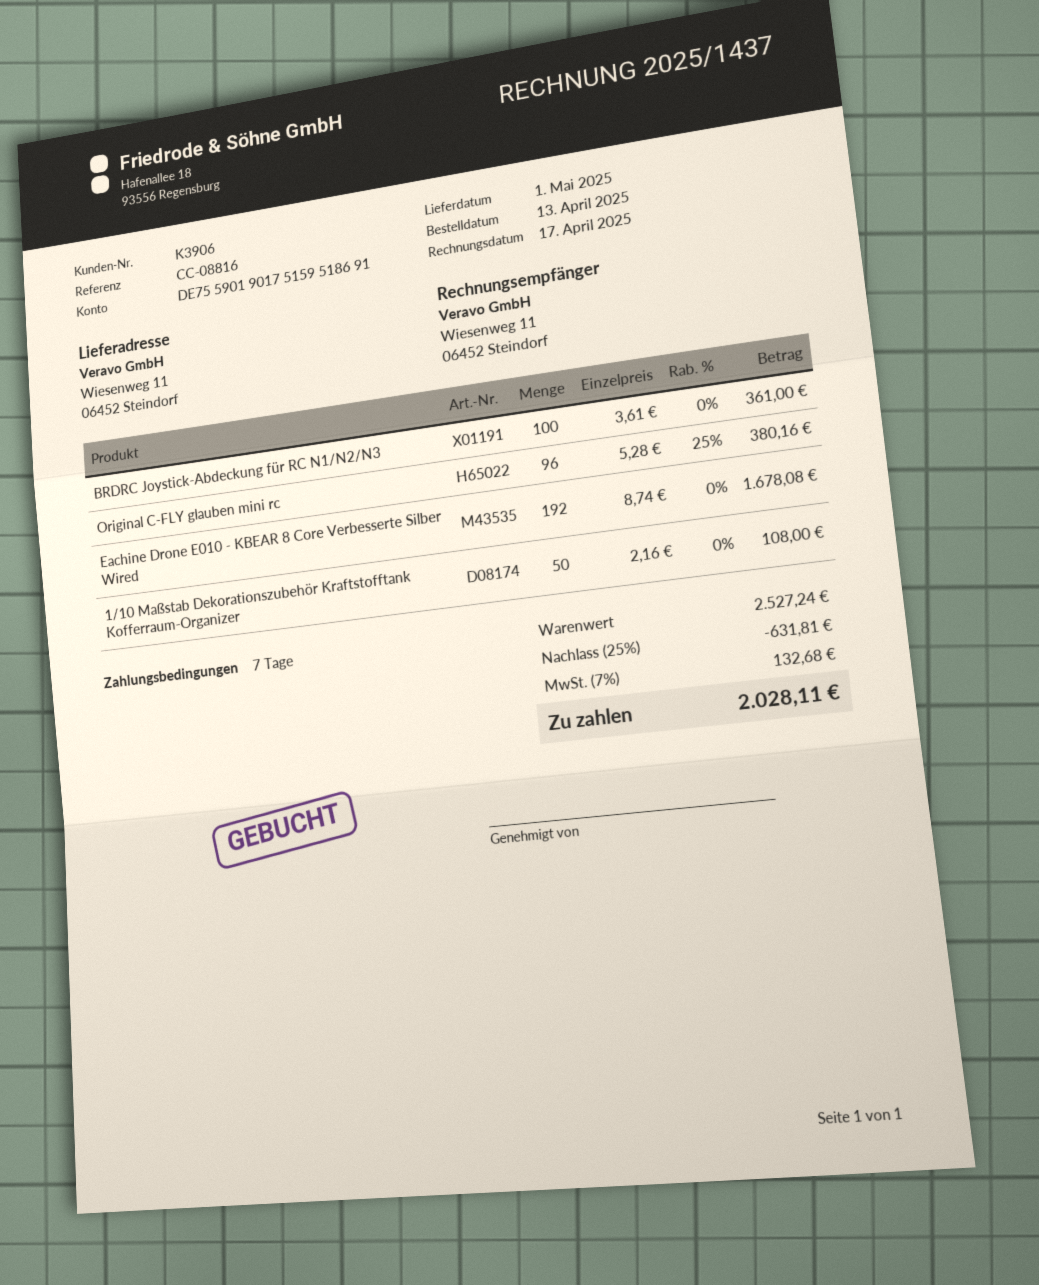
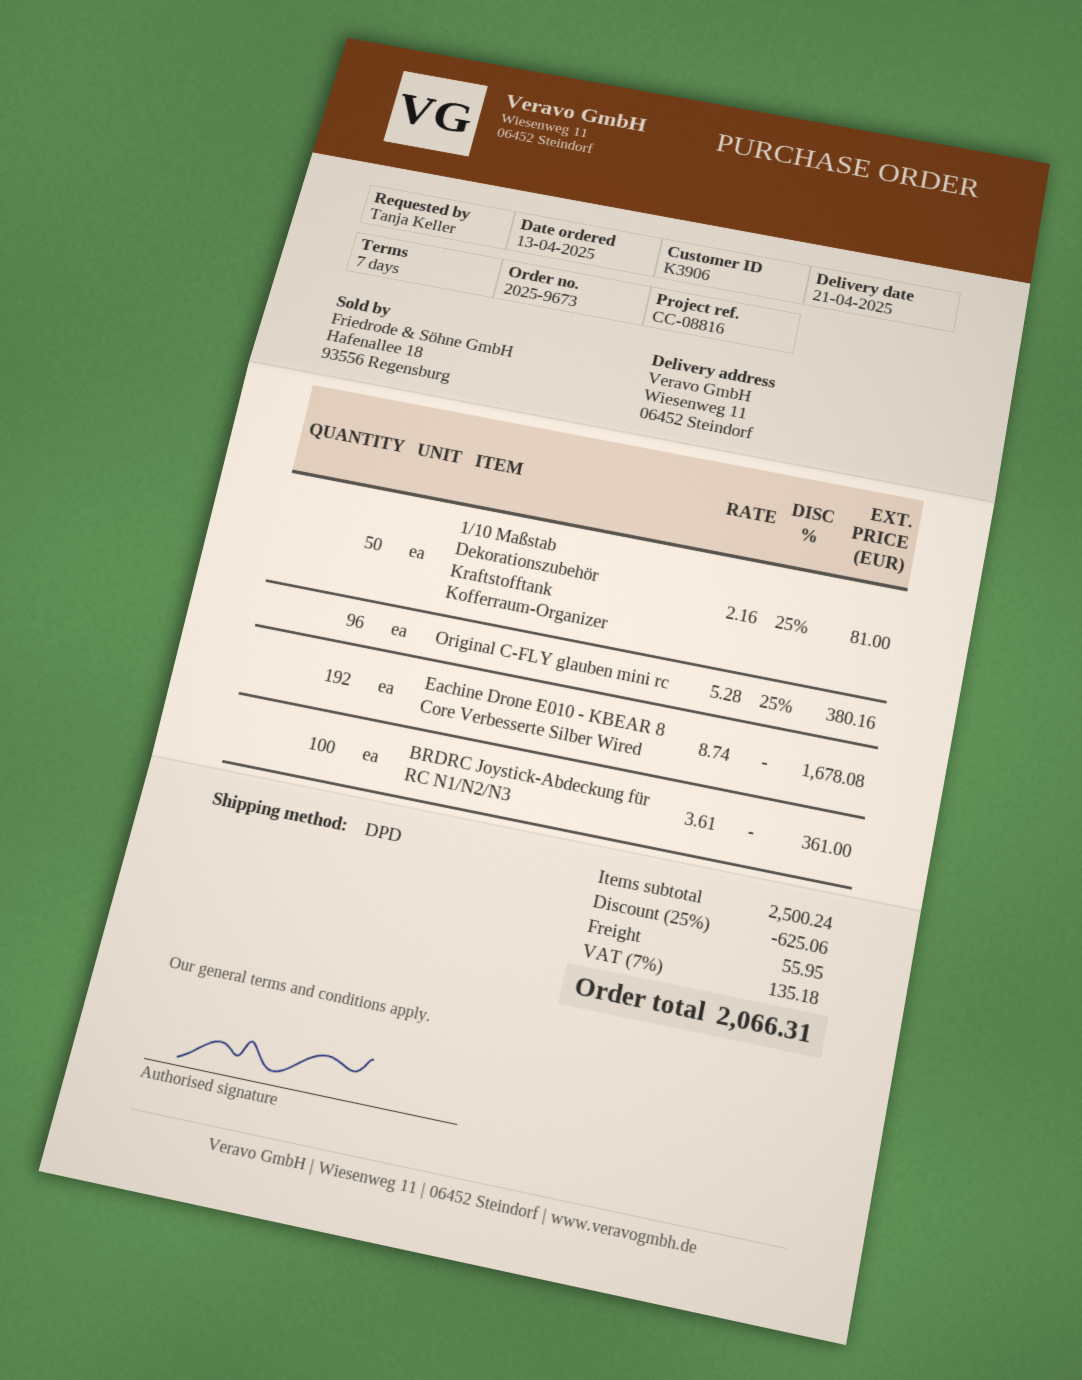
delivery date: 2025-05-01 -> 2025-04-21
1/10 Maßstab Dekorationszubehör Kraftstofftank Kofferraum-Organizer: 50 x 2.16 = 108.00 -> 50 x 2.16 - 25% = 81.00
subtotal: 2527.24 -> 2500.24
discount: 25% = 631.81 -> 25% = 625.06
shipping: none -> 55.95
tax: 7% = 132.68 -> 7% = 135.18
total: 2028.11 -> 2066.31

